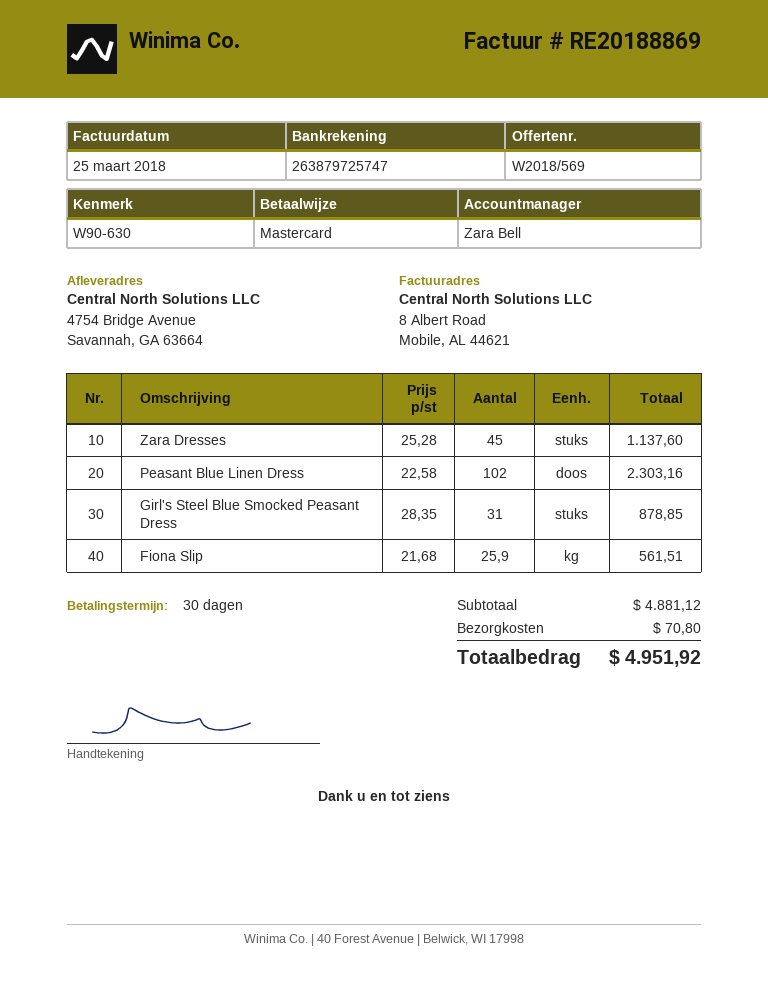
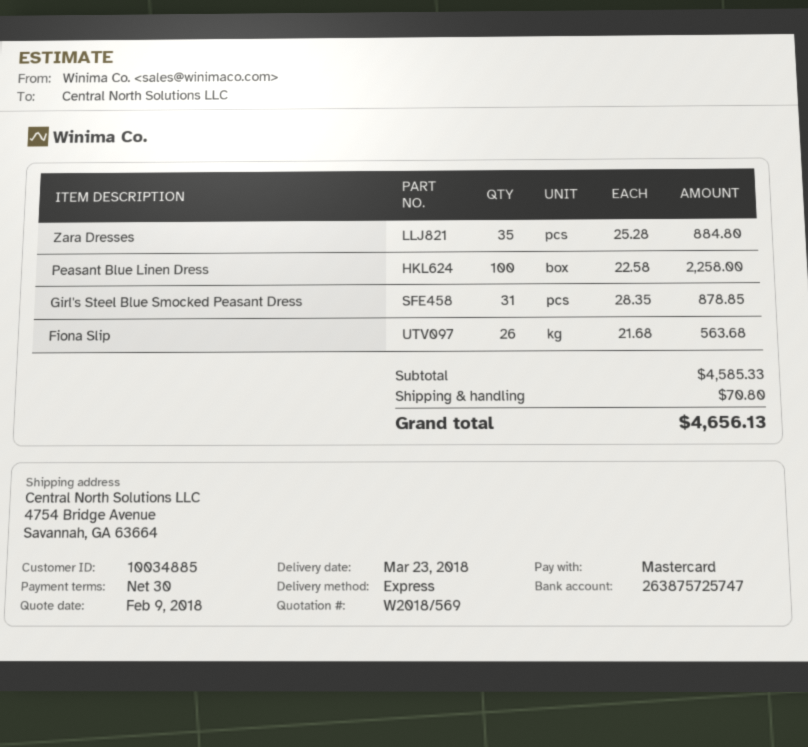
bank account: 263879725747 -> 263875725747
Zara Dresses: 45 x 25.28 = 1137.60 -> 35 x 25.28 = 884.80
Peasant Blue Linen Dress: 102 x 22.58 = 2303.16 -> 100 x 22.58 = 2258.00
Fiona Slip: 25.9 x 21.68 = 561.51 -> 26 x 21.68 = 563.68
subtotal: 4881.12 -> 4585.33
total: 4951.92 -> 4656.13

